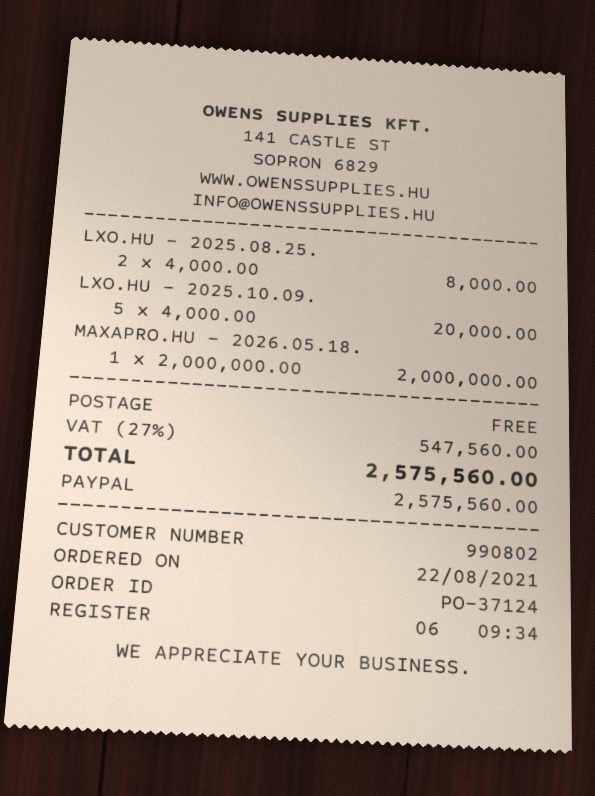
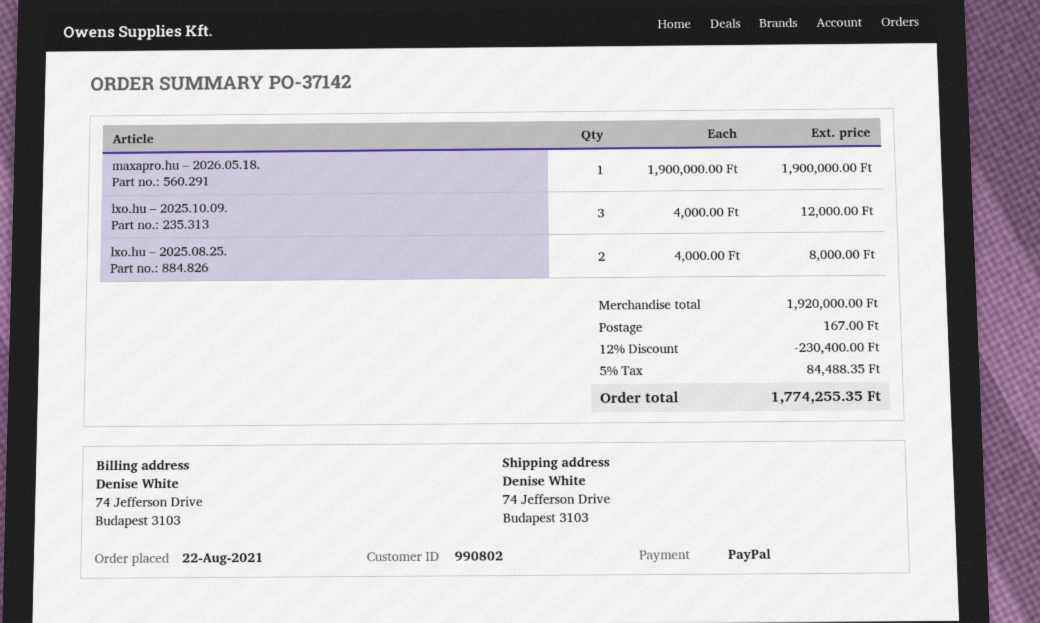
order number: PO-37124 -> PO-37142
LXO.HU – 2025.10.09.: 5 x 4000.00 = 20000.00 -> 3 x 4000.00 = 12000.00
MAXAPRO.HU – 2026.05.18.: 1 x 2000000.00 = 2000000.00 -> 1 x 1900000.00 = 1900000.00
discount: none -> 12% = 230400.00
shipping: 0.00 -> 167.00
tax: 27% = 547560.00 -> 5% = 84488.35
total: 2575560.00 -> 1774255.35

